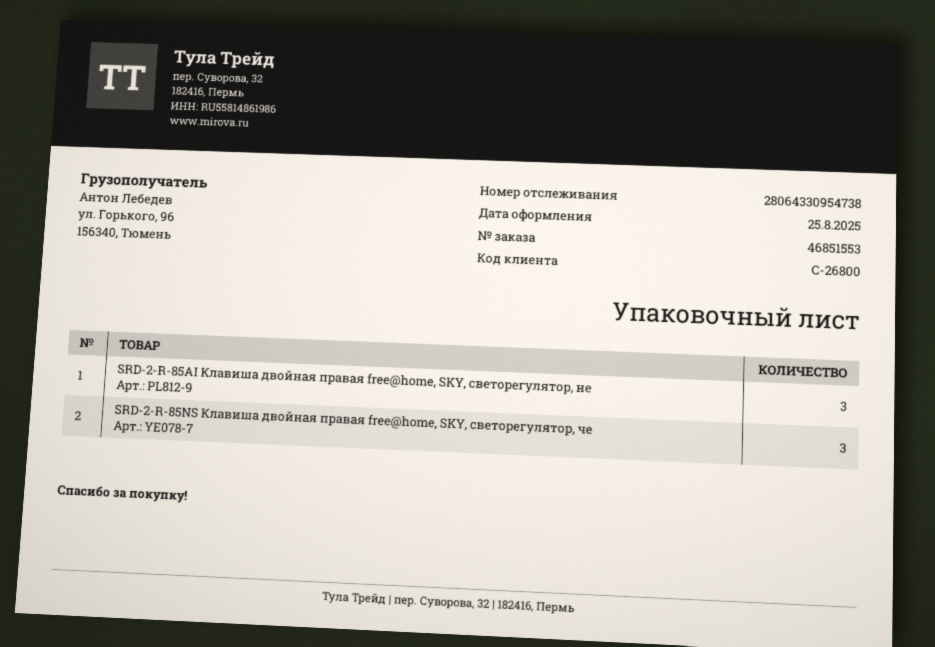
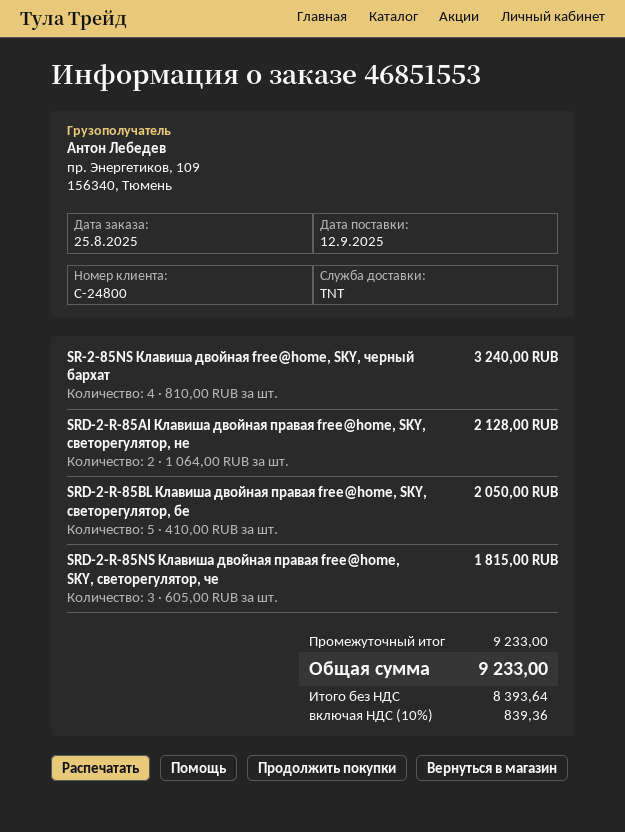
customer number: C-26800 -> C-24800
ship to: ул. Горького, 96, 156340, Тюмень -> пр. Энергетиков, 109, 156340, Тюмень
SRD-2-R-85AI Клавиша двойная правая free@home, SKY, светорегулятор, не: 3 -> 2
SR-2-85NS Клавиша двойная free@home, SKY, черный бархат: none -> 4
SRD-2-R-85BL Клавиша двойная правая free@home, SKY, светорегулятор, бе: none -> 5

